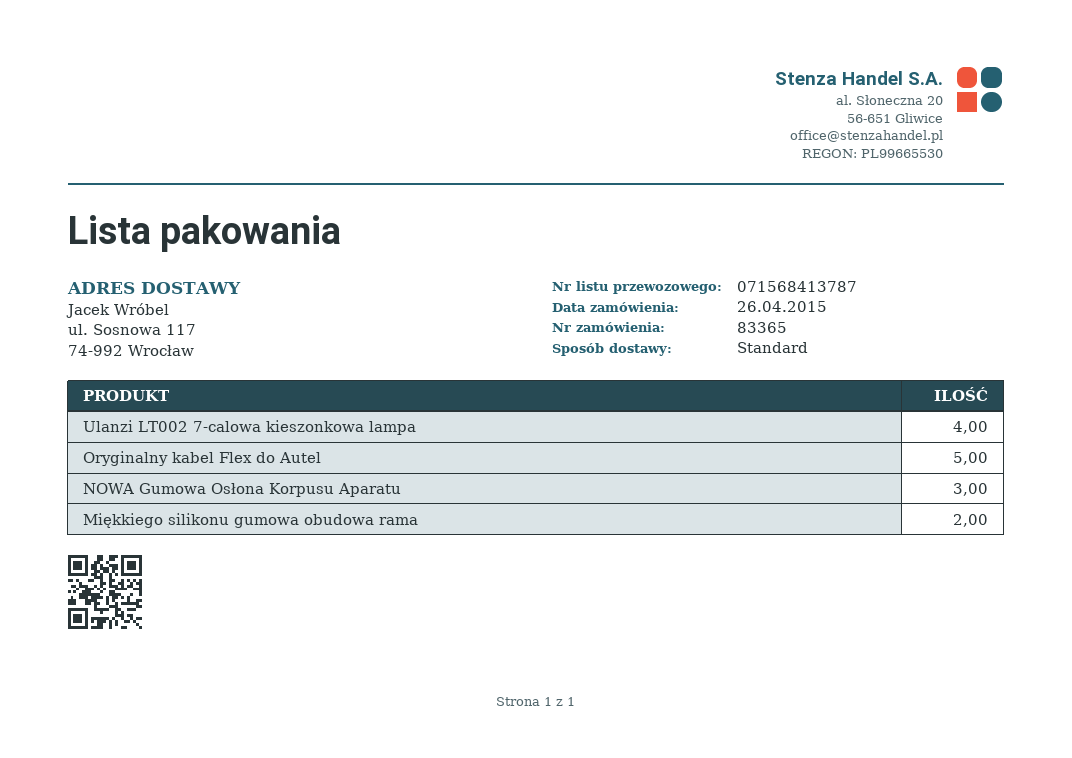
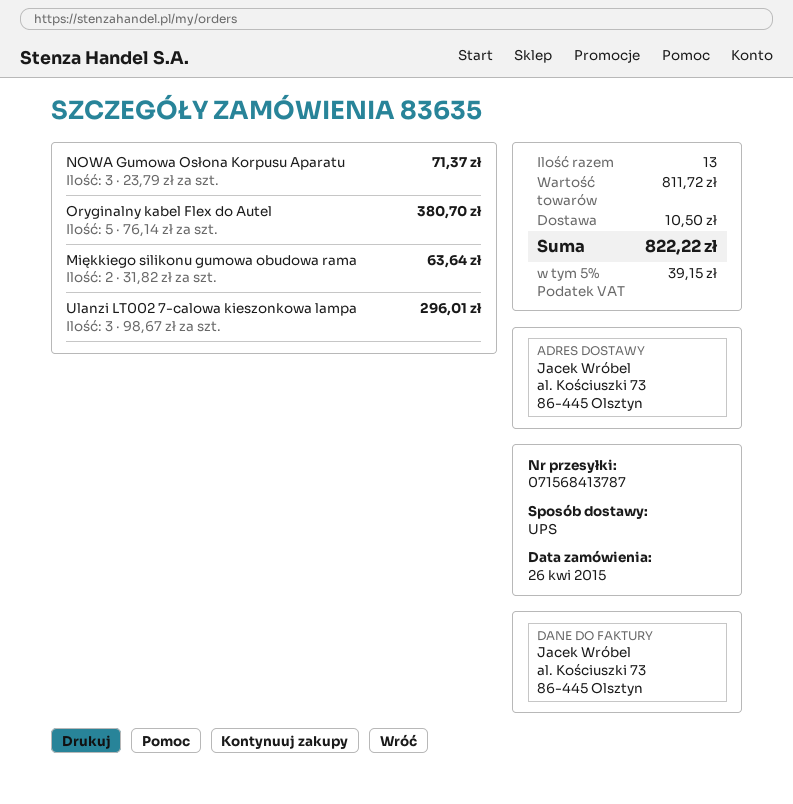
order number: 83365 -> 83635
shipping method: standard -> UPS
ship to: ul. Sosnowa 117, 74-992 Wrocław -> al. Kościuszki 73, 86-445 Olsztyn
Ulanzi LT002 7-calowa kieszonkowa lampa: 4 -> 3

